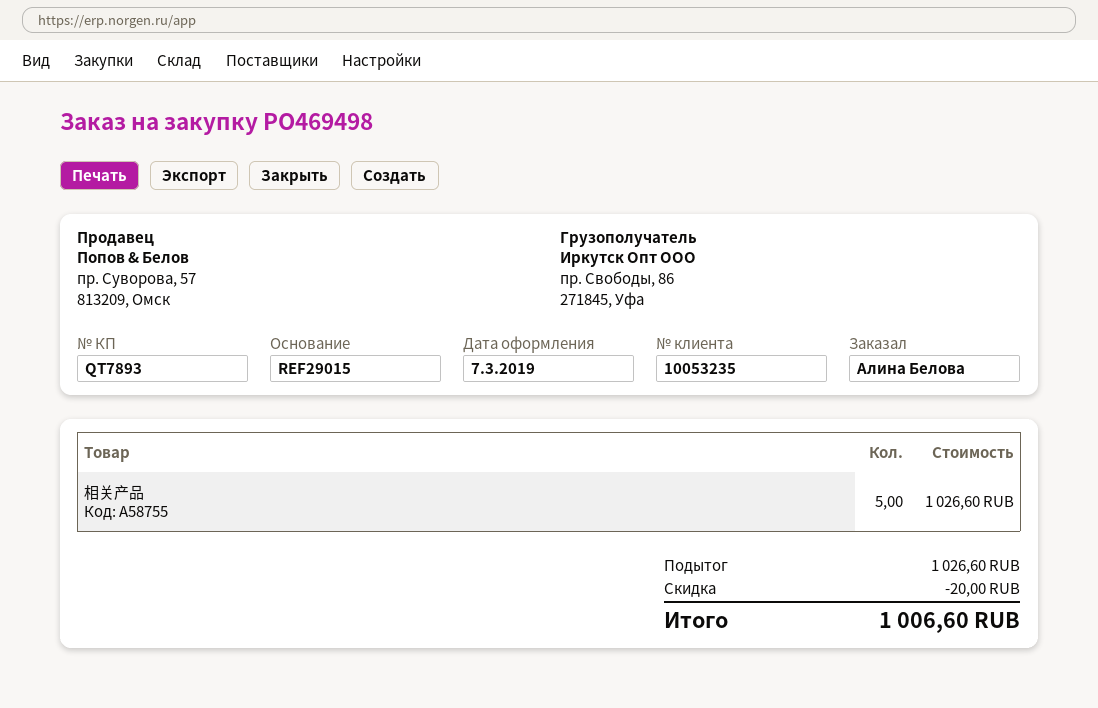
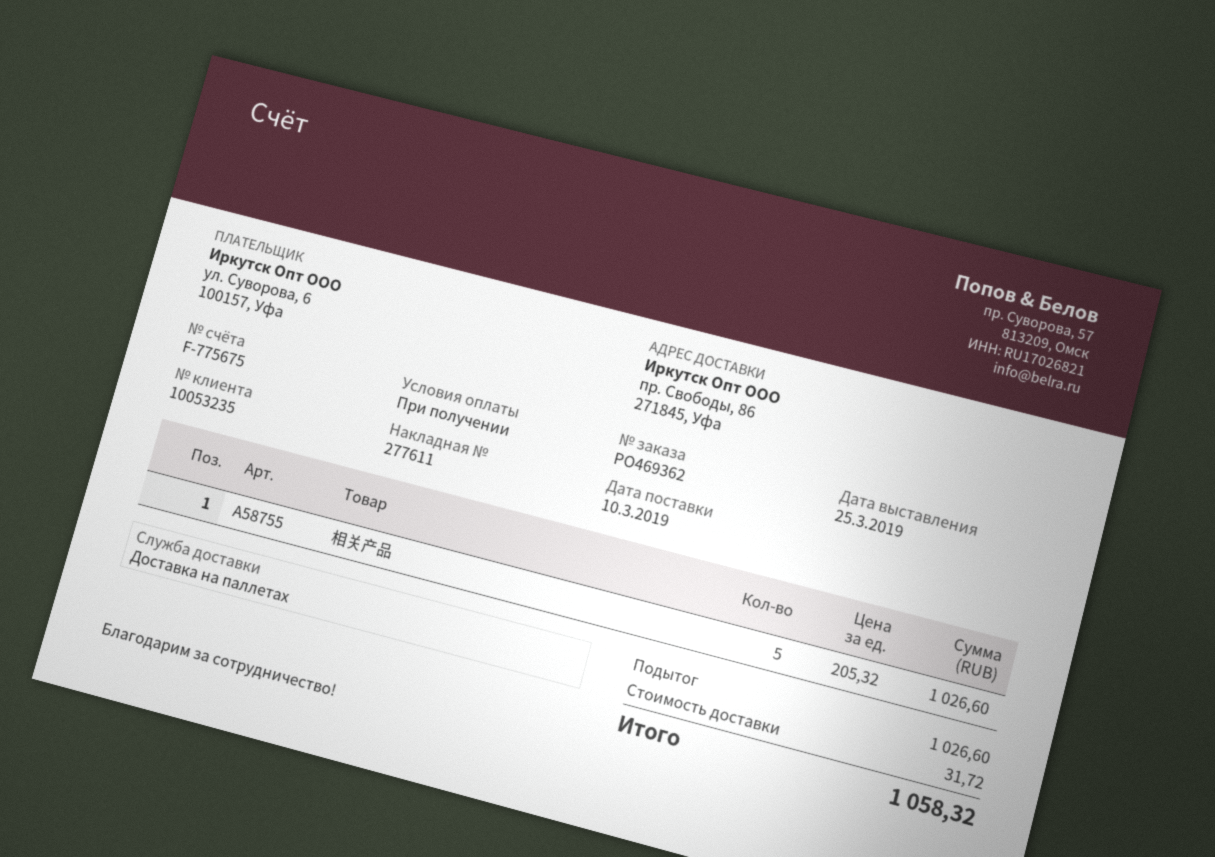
order number: PO469498 -> PO469362
discount: 20.00 -> none
shipping: none -> 31.72
total: 1006.60 -> 1058.32

